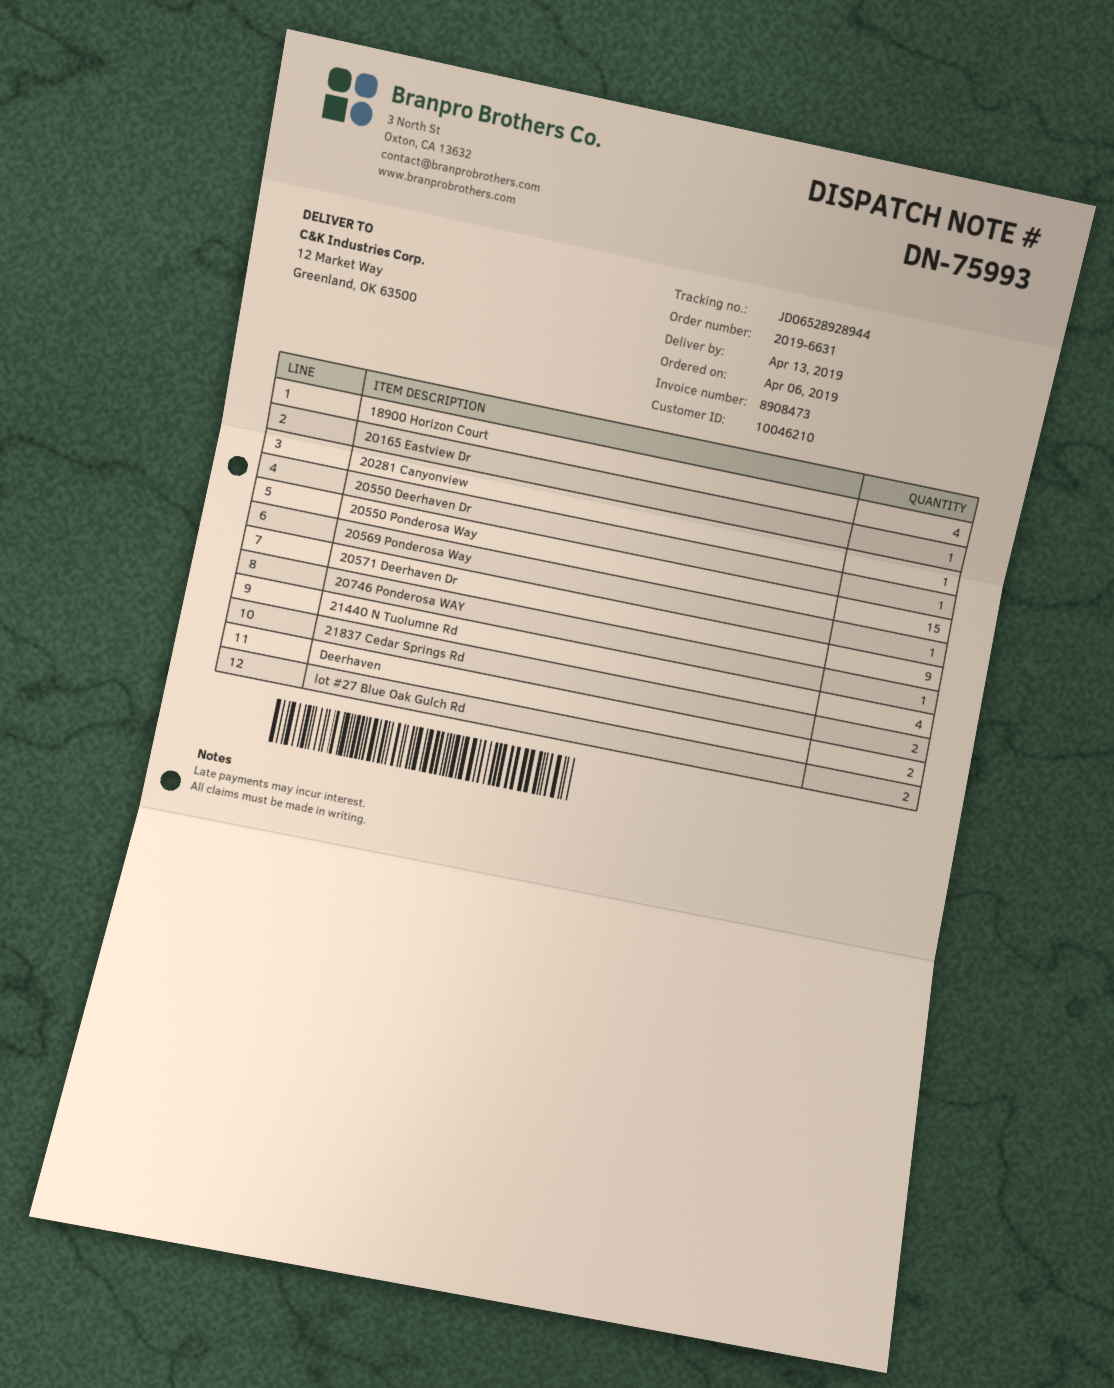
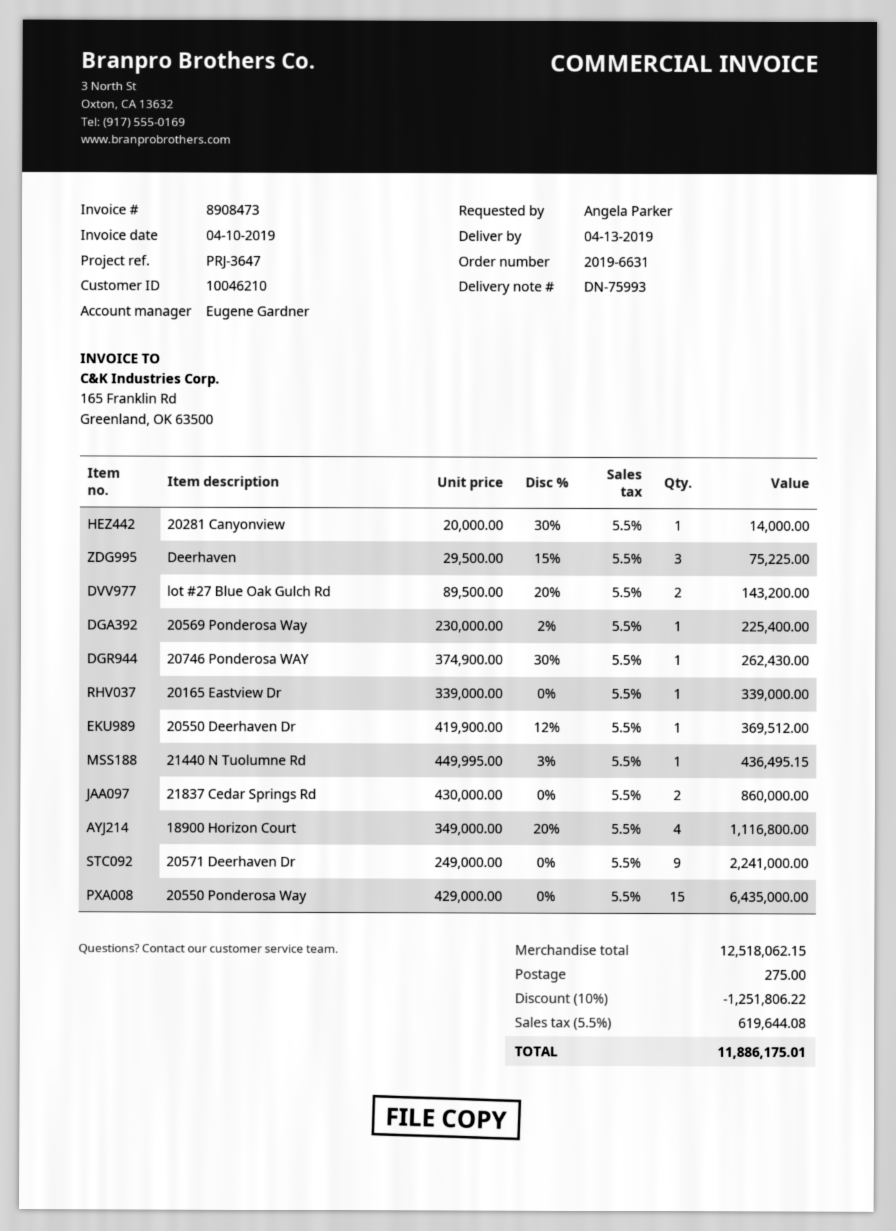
21440 N Tuolumne Rd: 4 -> 1
Deerhaven: 2 -> 3

